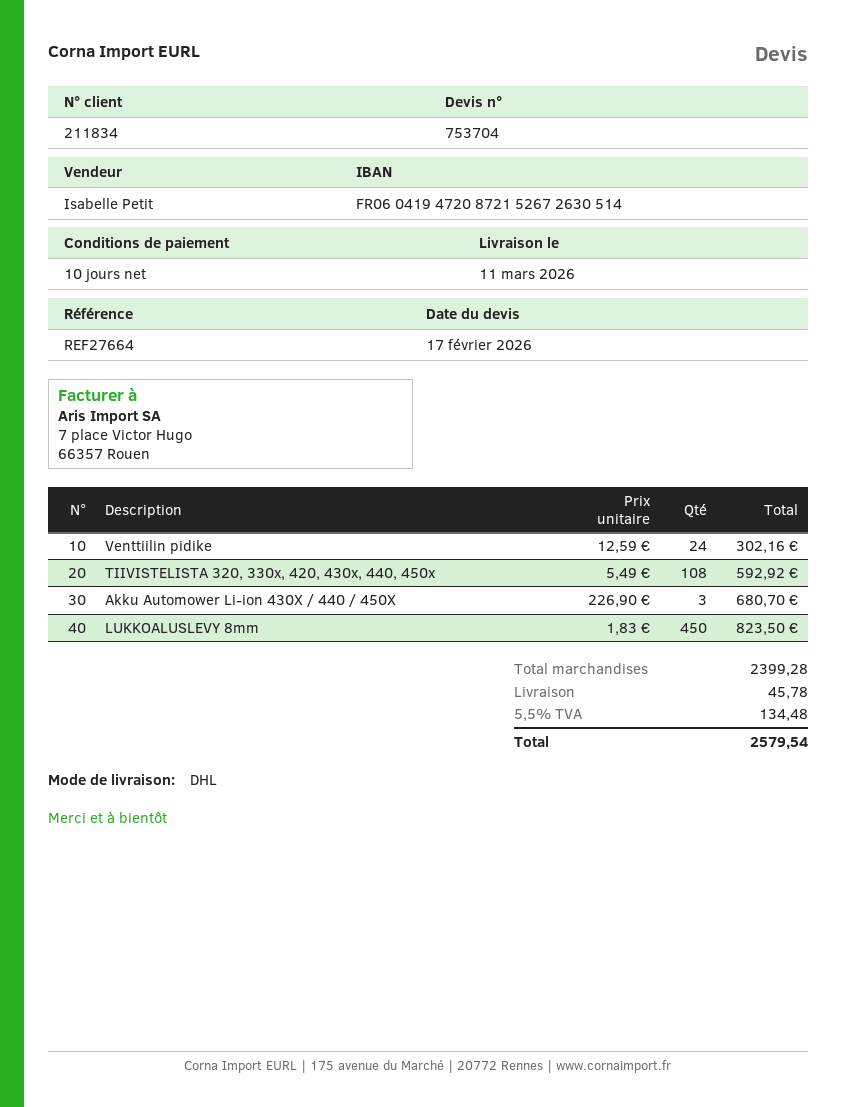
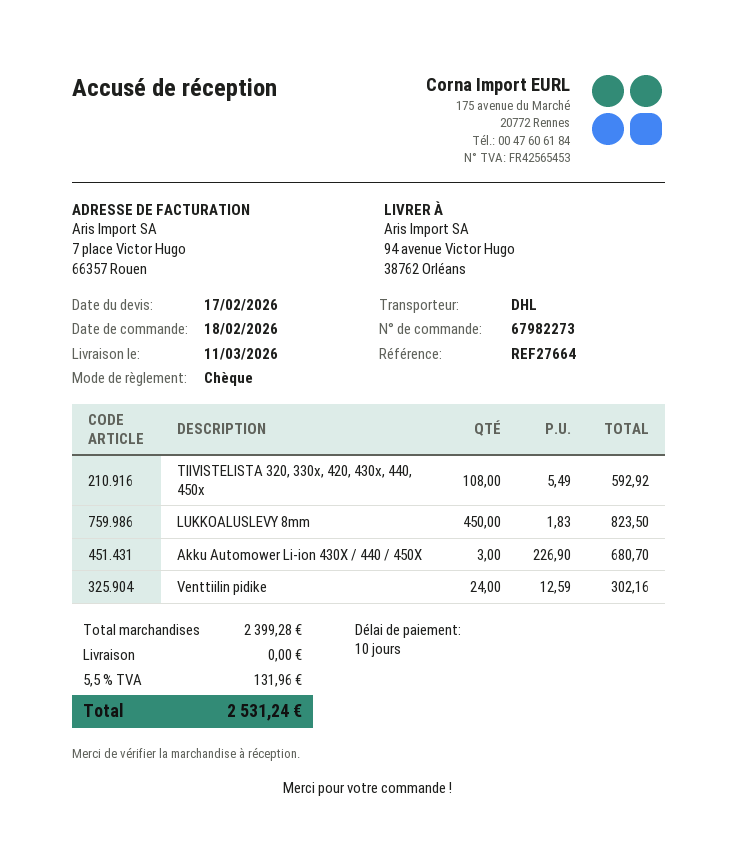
shipping: 45.78 -> 0.00
tax: 5.5% = 134.48 -> 5.5% = 131.96
total: 2579.54 -> 2531.24

